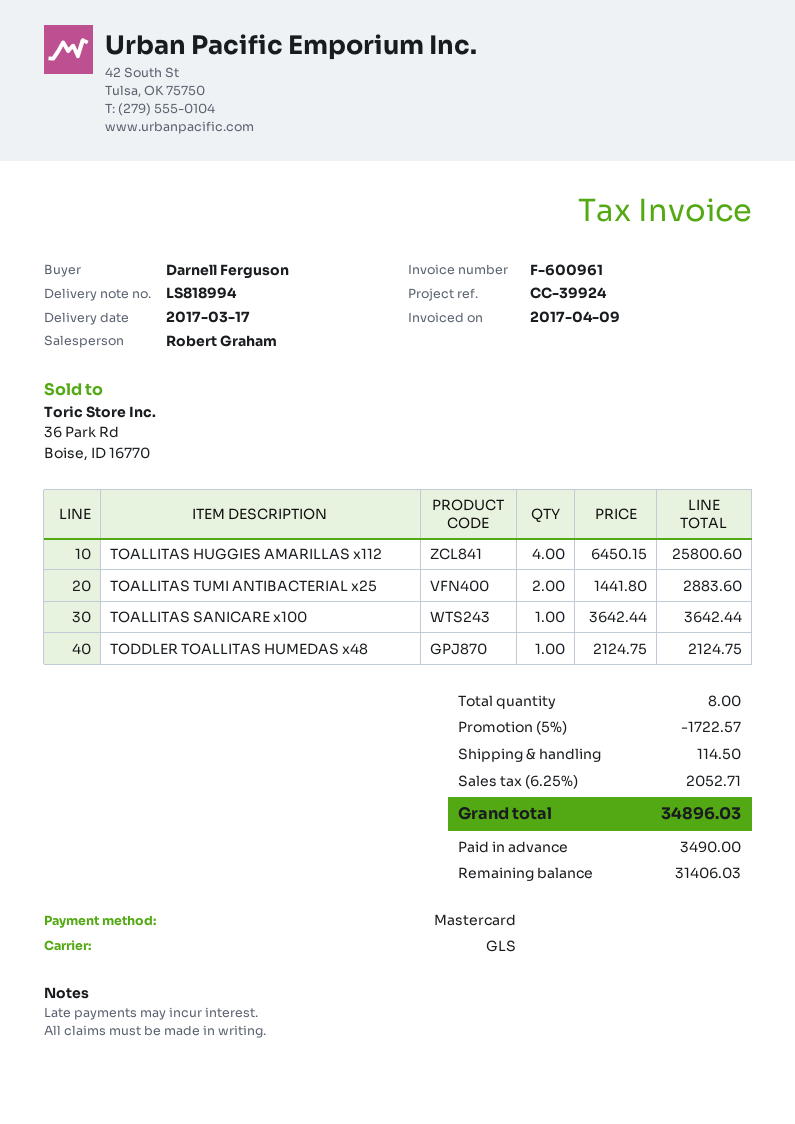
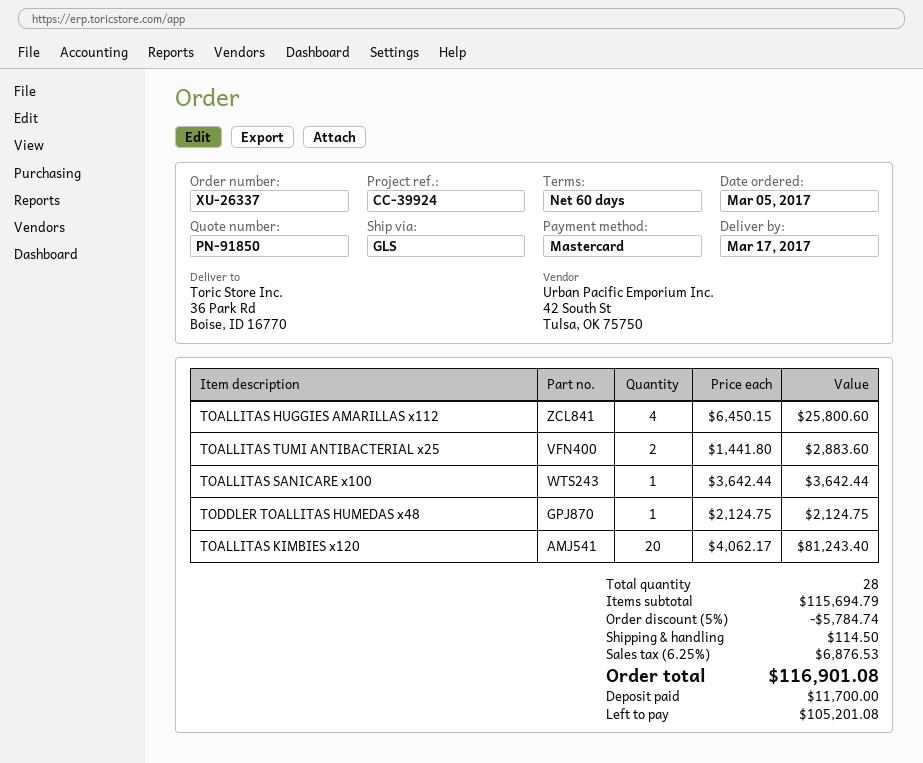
TOALLITAS KIMBIES x120: none -> 20 x 4062.17 = 81243.40
total quantity: 8 -> 28
discount: 5% = 1722.57 -> 5% = 5784.74
tax: 6.25% = 2052.71 -> 6.25% = 6876.53
total: 34896.03 -> 116901.08
deposit: 3490.00 -> 11700.00
balance: 31406.03 -> 105201.08

